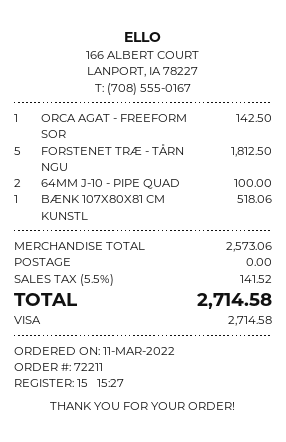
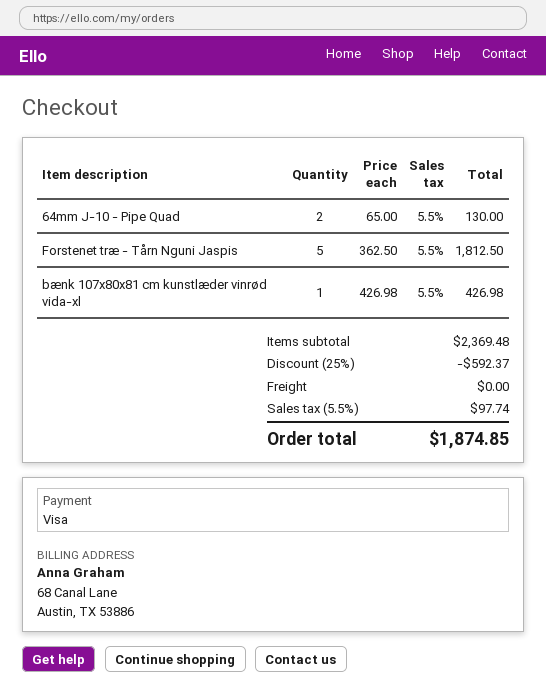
ORCA AGAT - FREEFORM SOR: 1 for 142.50 -> none
64MM J-10 - PIPE QUAD: 2 for 100.00 -> 2 for 130.00
BÆNK 107X80X81 CM KUNSTL: 1 for 518.06 -> 1 for 426.98
subtotal: 2573.06 -> 2369.48
discount: none -> 25% = 592.37
tax: 5.5% = 141.52 -> 5.5% = 97.74
total: 2714.58 -> 1874.85

